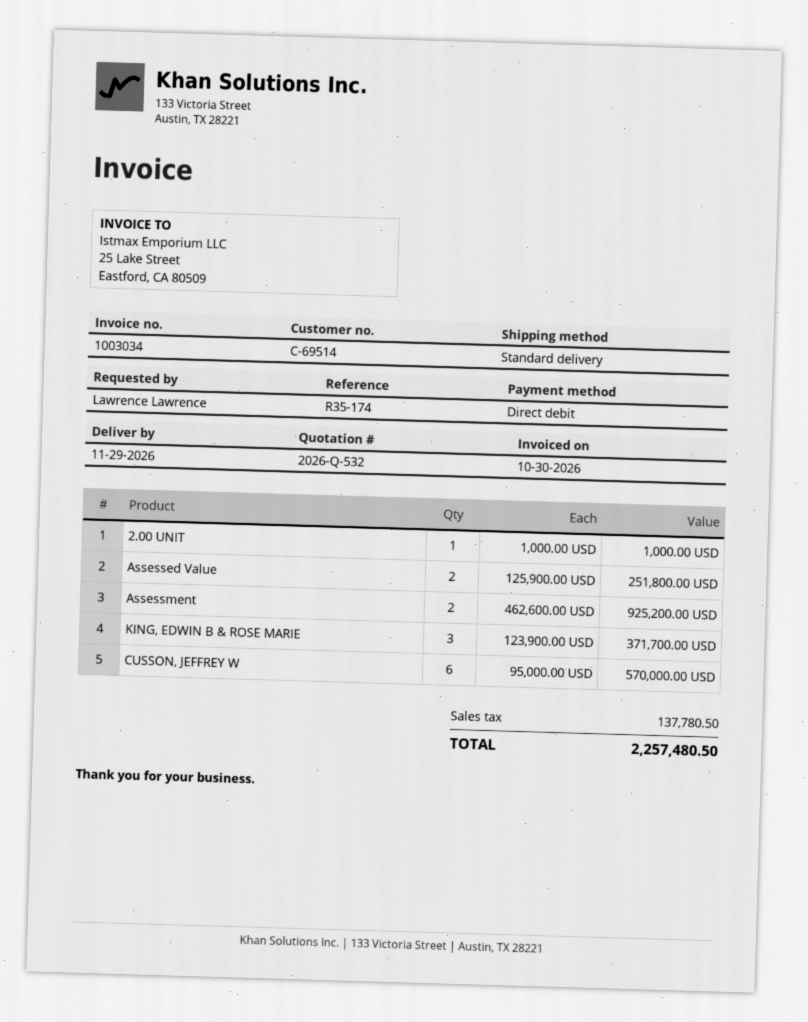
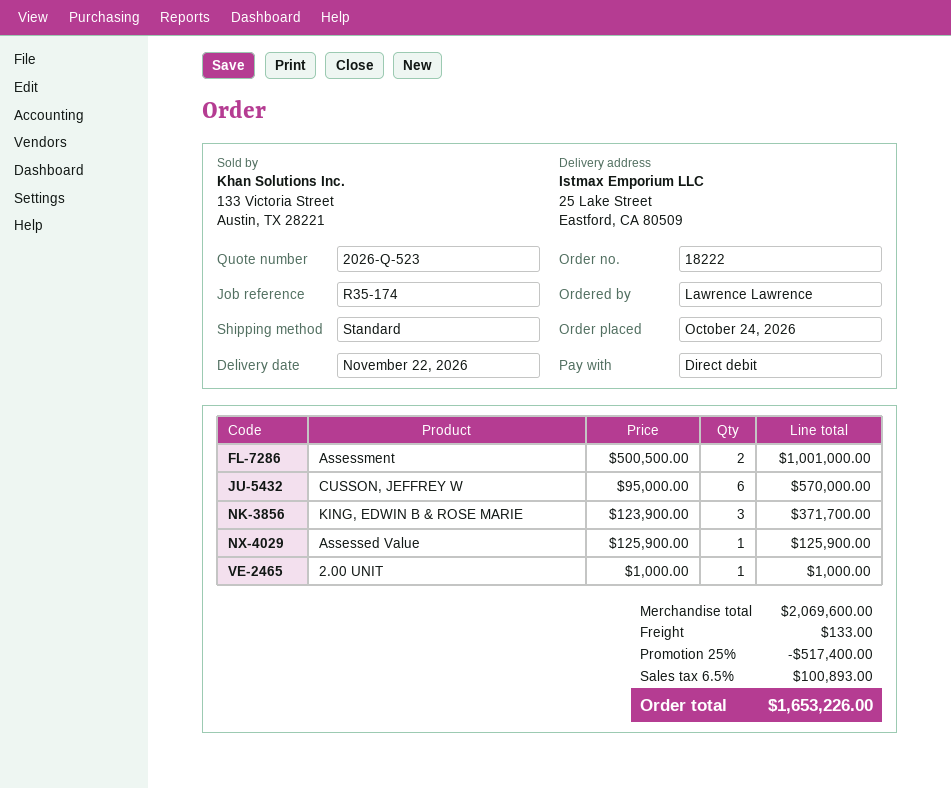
quote number: 2026-Q-532 -> 2026-Q-523
delivery date: 2026-11-29 -> 2026-11-22
Assessed Value: 2 x 125900.00 = 251800.00 -> 1 x 125900.00 = 125900.00
Assessment: 2 x 462600.00 = 925200.00 -> 2 x 500500.00 = 1001000.00
discount: none -> 25% = 517400.00
shipping: none -> 133.00
tax: 137780.50 -> 100893.00
total: 2257480.50 -> 1653226.00

